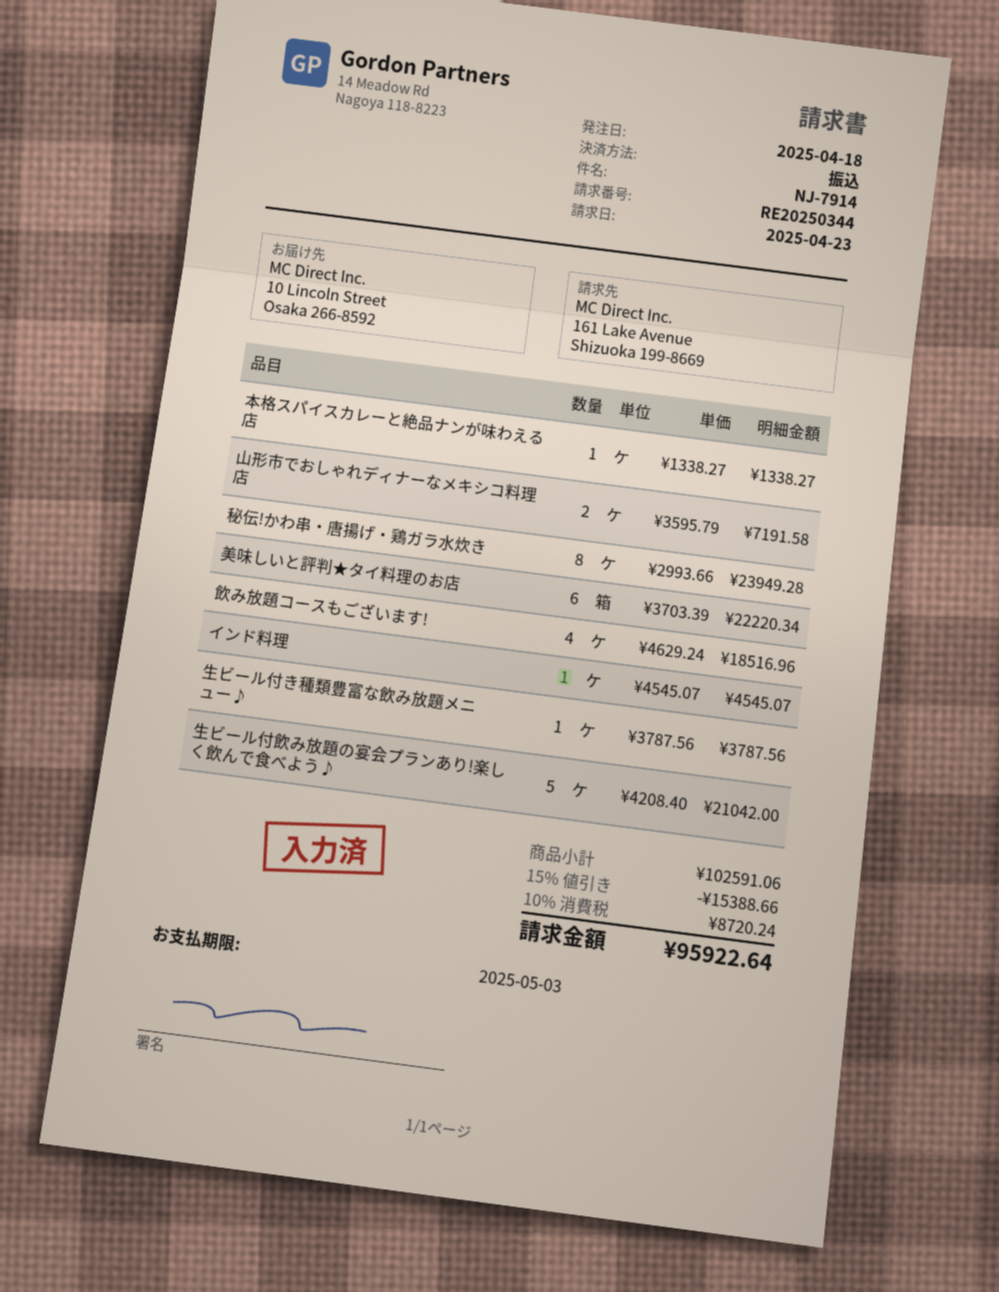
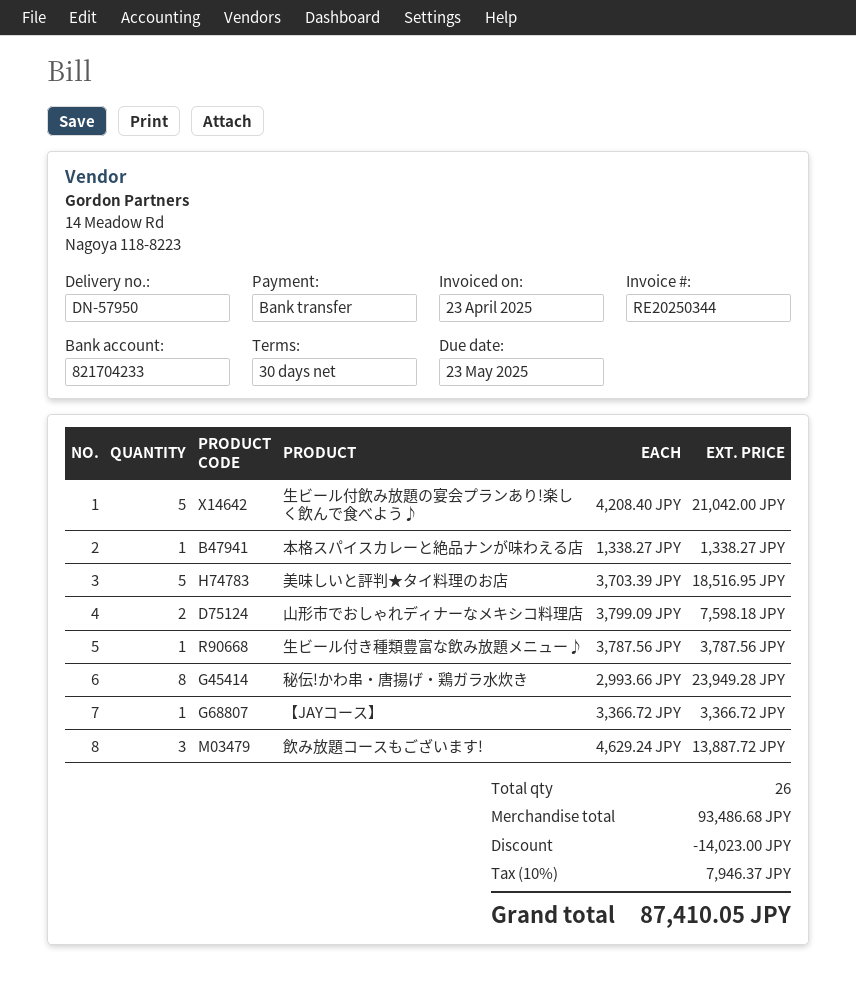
due date: 2025-05-03 -> 2025-05-23
山形市でおしゃれディナーなメキシコ料理店: 2 x 3595.79 = 7191.58 -> 2 x 3799.09 = 7598.18
美味しいと評判★タイ料理のお店: 6 x 3703.39 = 22220.34 -> 5 x 3703.39 = 18516.95
飲み放題コースもございます!: 4 x 4629.24 = 18516.96 -> 3 x 4629.24 = 13887.72
インド料理: 1 x 4545.07 = 4545.07 -> none
【JAYコース】: none -> 1 x 3366.72 = 3366.72
subtotal: 102591.06 -> 93486.68
discount: 15388.66 -> 14023.00
tax: 10% = 8720.24 -> 10% = 7946.37
total: 95922.64 -> 87410.05

